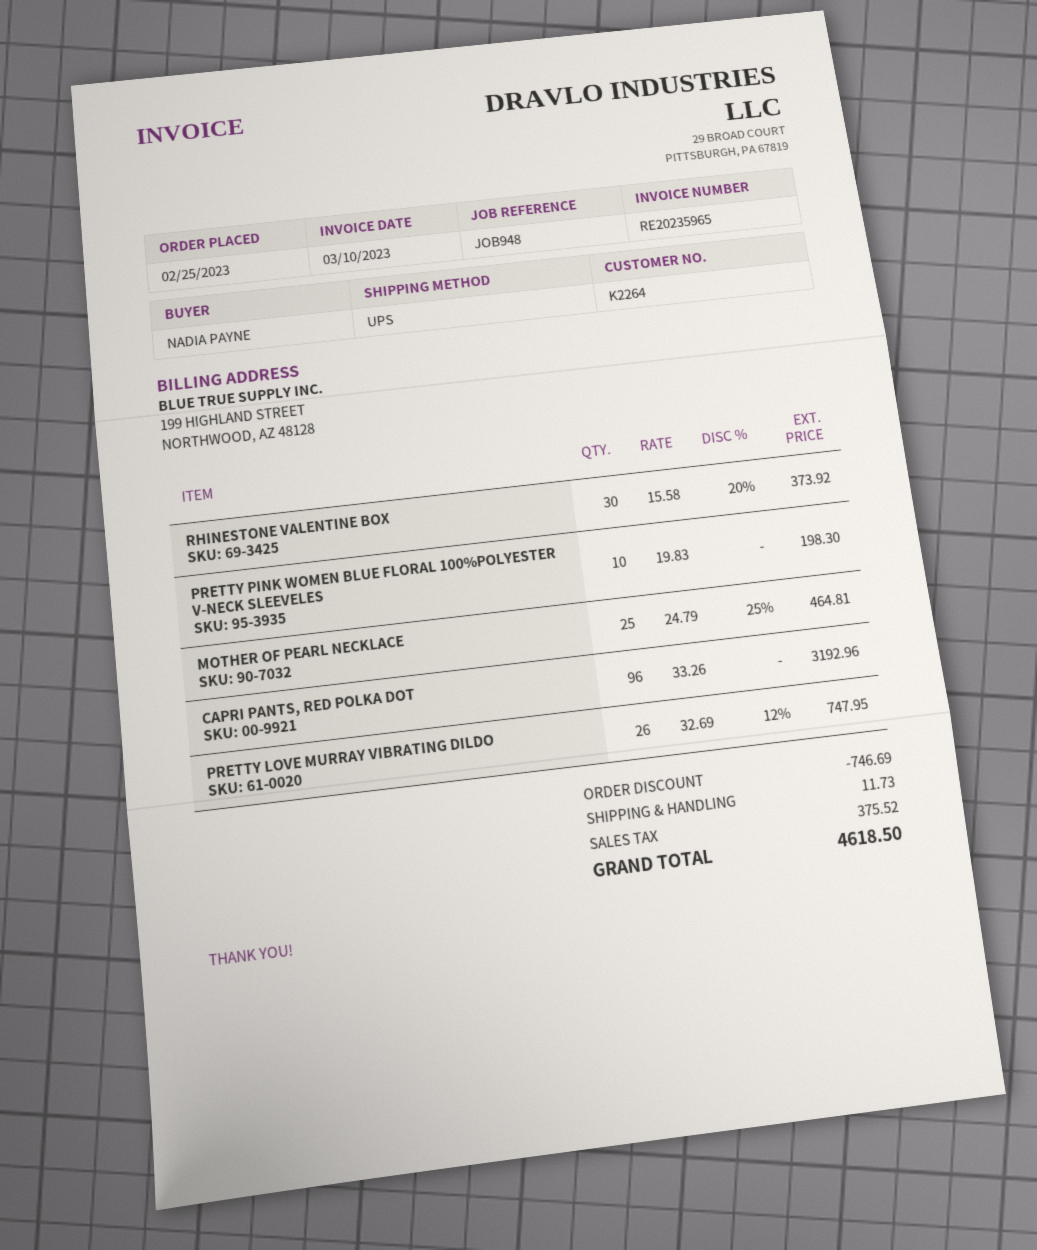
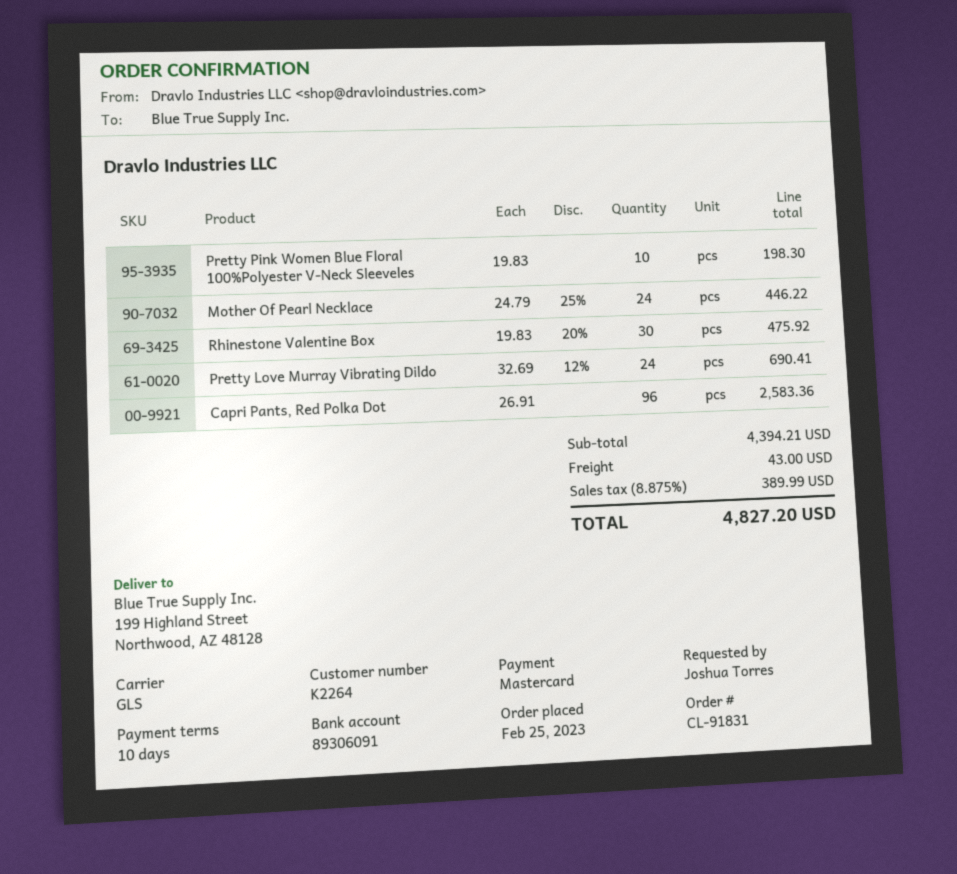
ordered by: NADIA PAYNE -> Joshua Torres
shipping method: UPS -> GLS
RHINESTONE VALENTINE BOX: 30 x 15.58 - 20% = 373.92 -> 30 x 19.83 - 20% = 475.92
MOTHER OF PEARL NECKLACE: 25 x 24.79 - 25% = 464.81 -> 24 x 24.79 - 25% = 446.22
CAPRI PANTS, RED POLKA DOT: 96 x 33.26 = 3192.96 -> 96 x 26.91 = 2583.36
PRETTY LOVE MURRAY VIBRATING DILDO: 26 x 32.69 - 12% = 747.95 -> 24 x 32.69 - 12% = 690.41
discount: 746.69 -> none
shipping: 11.73 -> 43.00
tax: 375.52 -> 389.99
total: 4618.50 -> 4827.20

